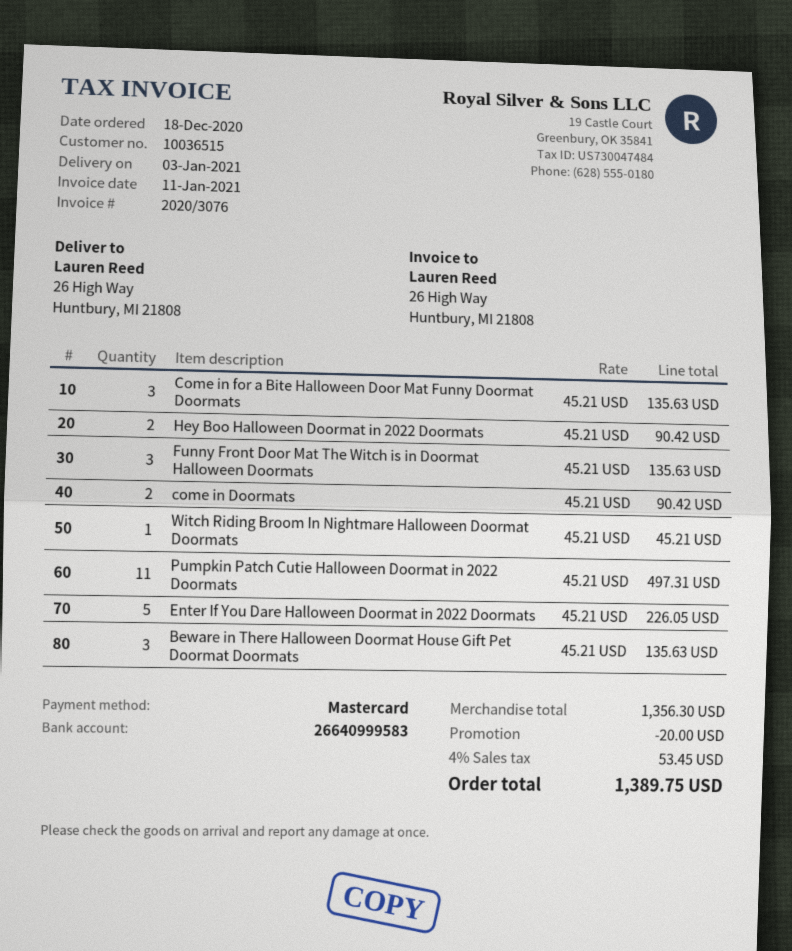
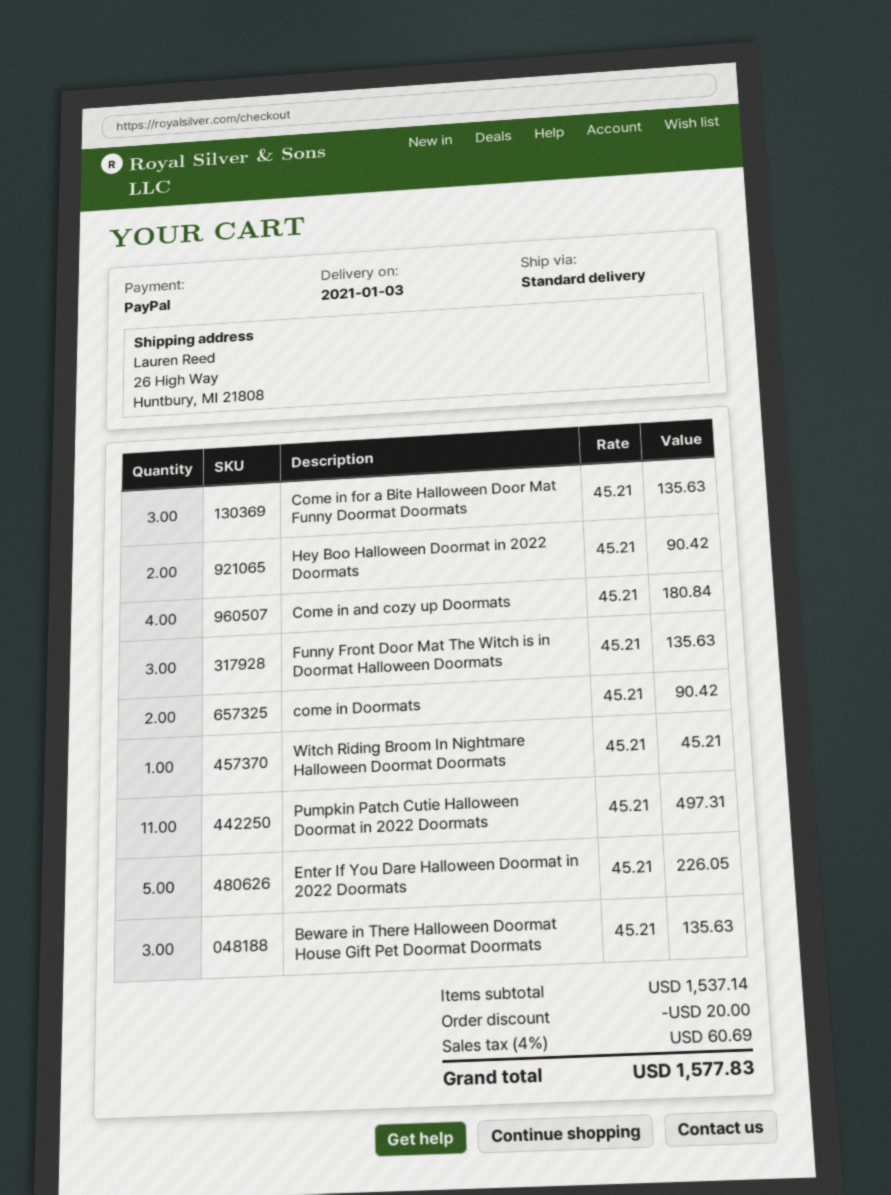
payment method: Mastercard -> PayPal
Come in and cozy up Doormats: none -> 4 x 45.21 = 180.84
subtotal: 1356.30 -> 1537.14
tax: 4% = 53.45 -> 4% = 60.69
total: 1389.75 -> 1577.83

